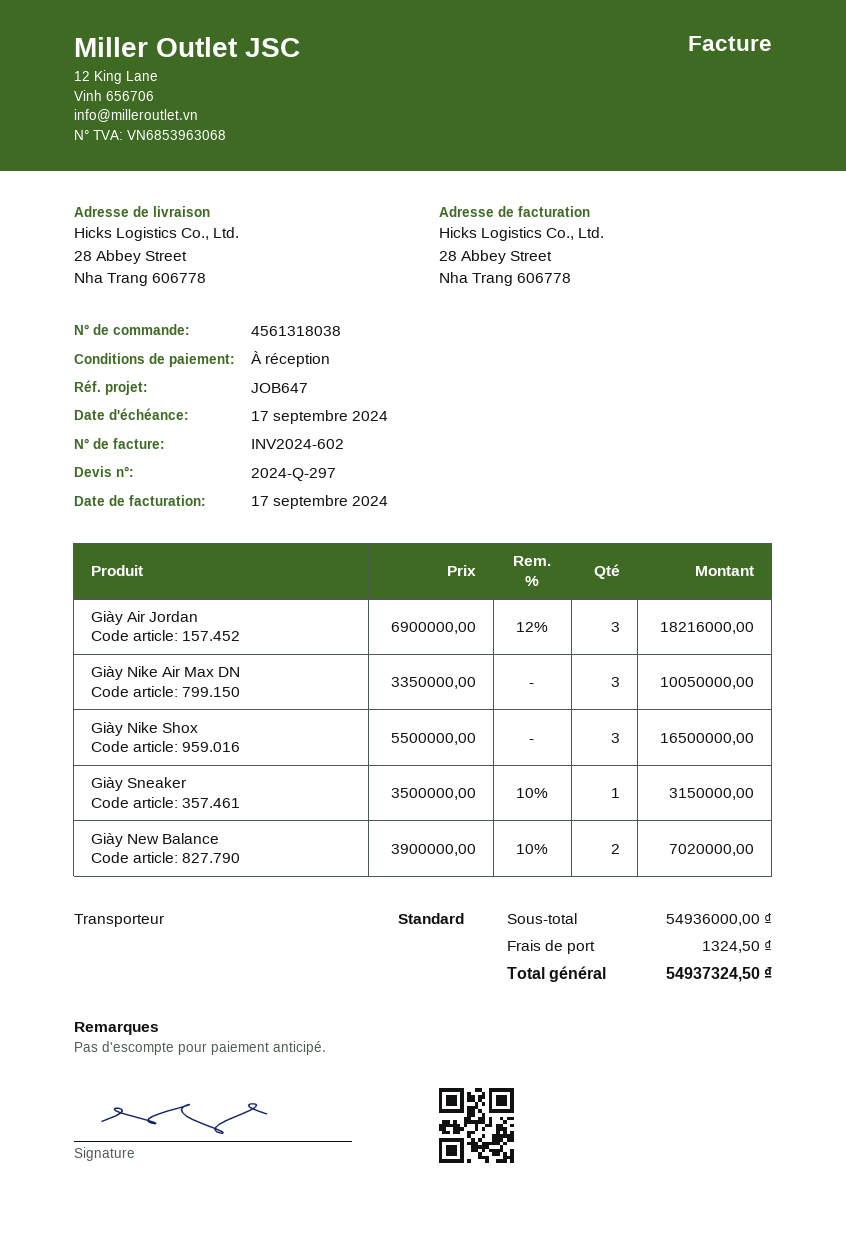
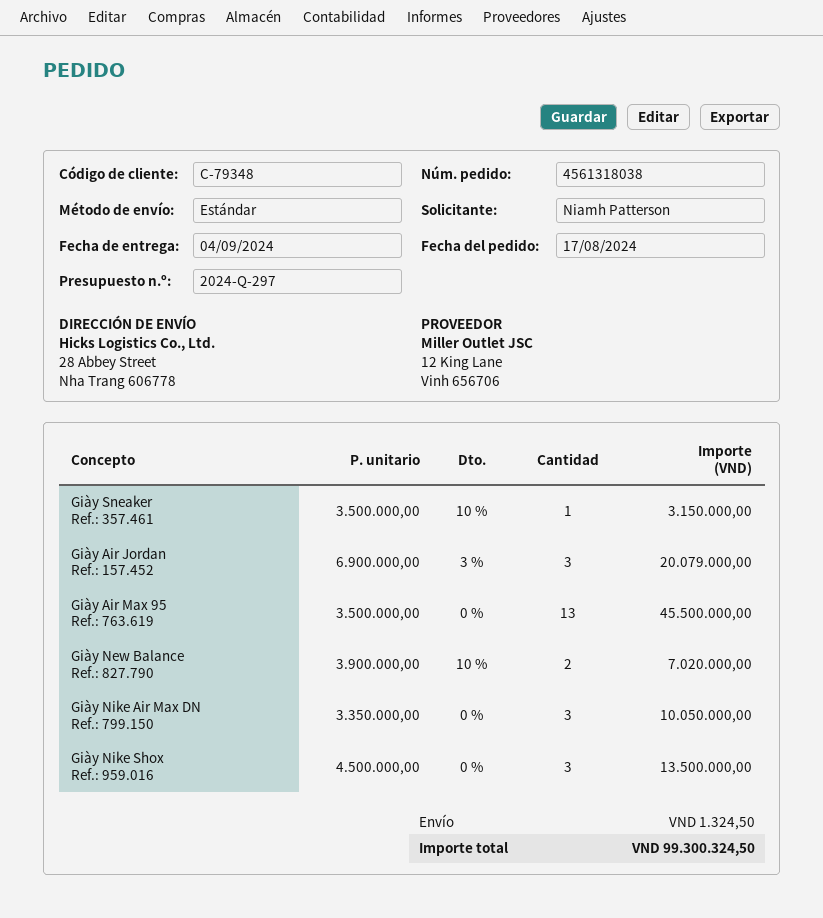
Giày Air Jordan: 3 x 6900000.00 - 12% = 18216000.00 -> 3 x 6900000.00 - 3% = 20079000.00
Giày Nike Shox: 3 x 5500000.00 = 16500000.00 -> 3 x 4500000.00 = 13500000.00
Giày Air Max 95: none -> 13 x 3500000.00 = 45500000.00
total: 54937324.50 -> 99300324.50

